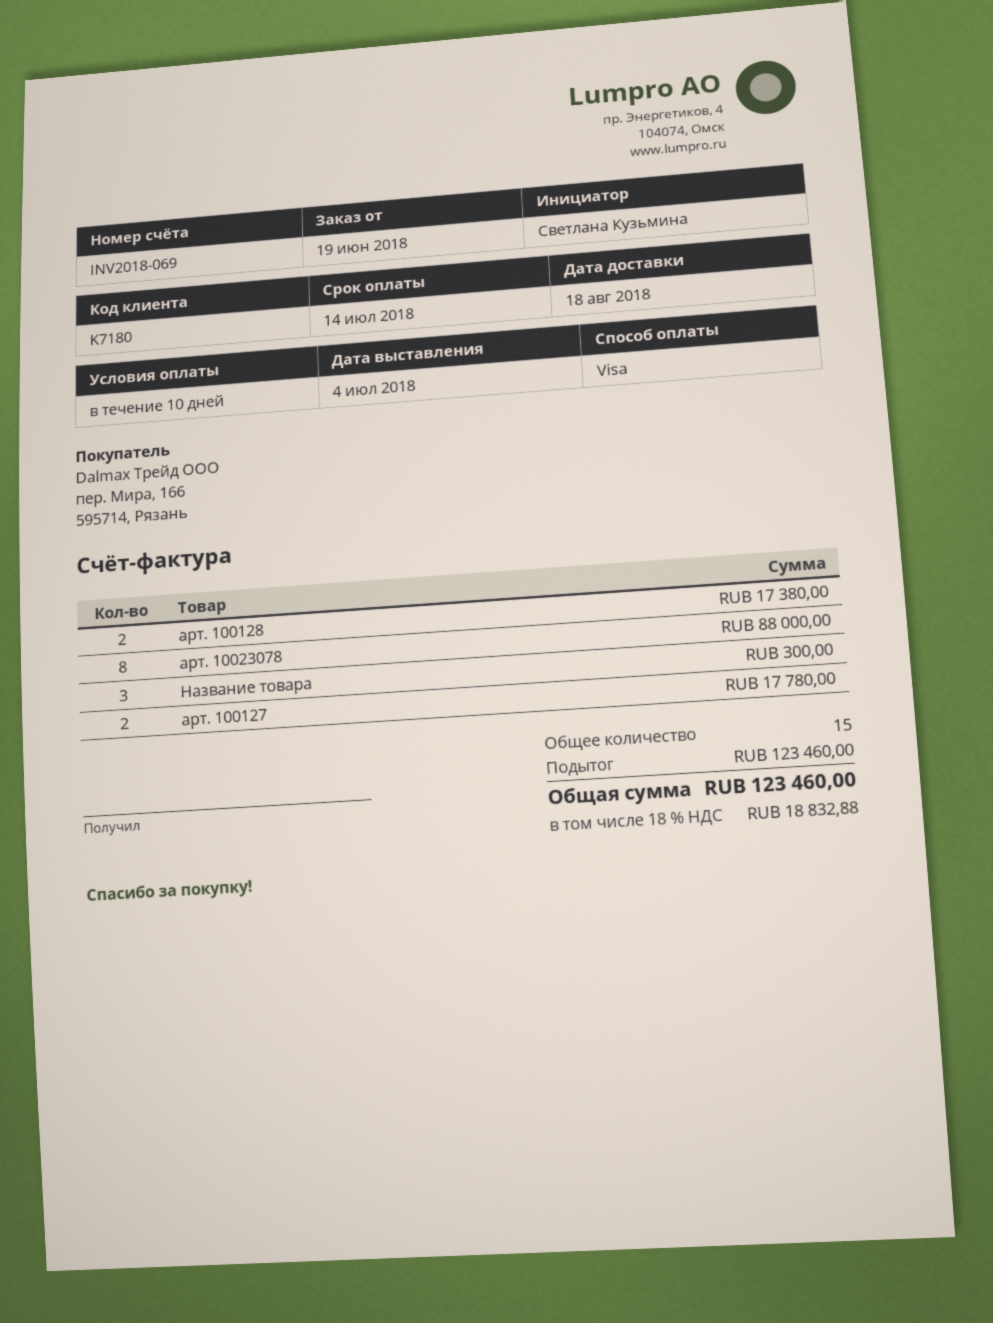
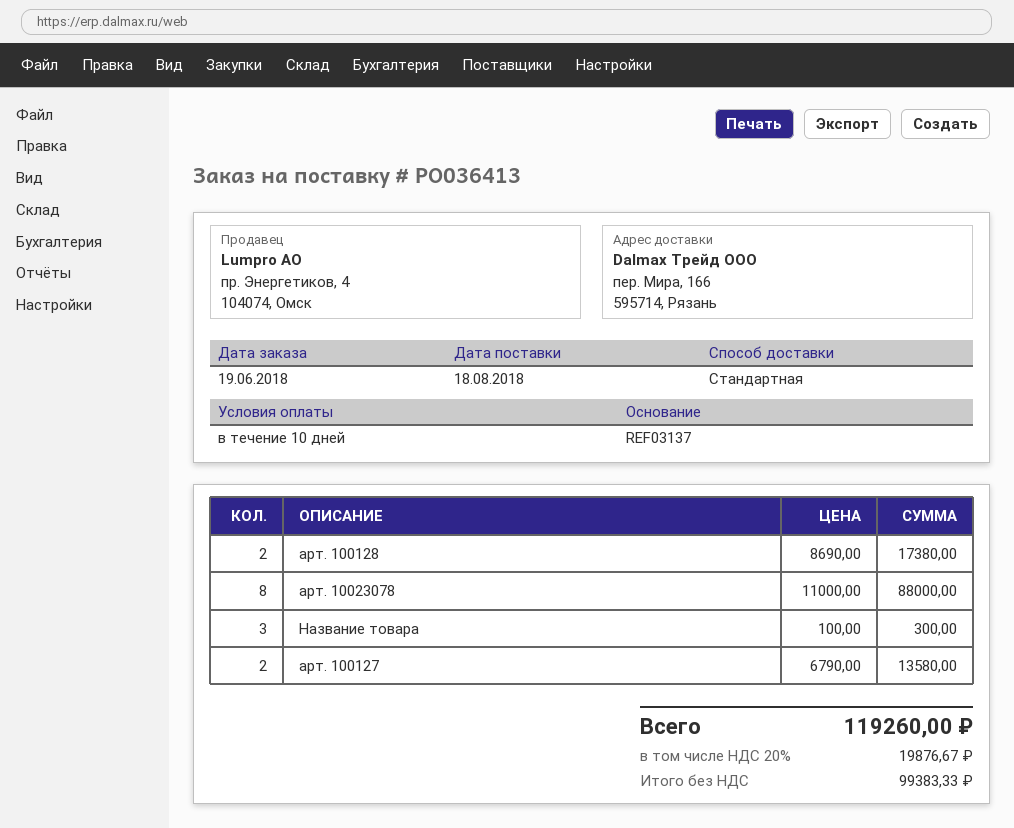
арт. 100127: 2 for 17780.00 -> 2 for 13580.00
tax: 18% = 18832.88 -> 20% = 19876.67
total: 123460.00 -> 119260.00

